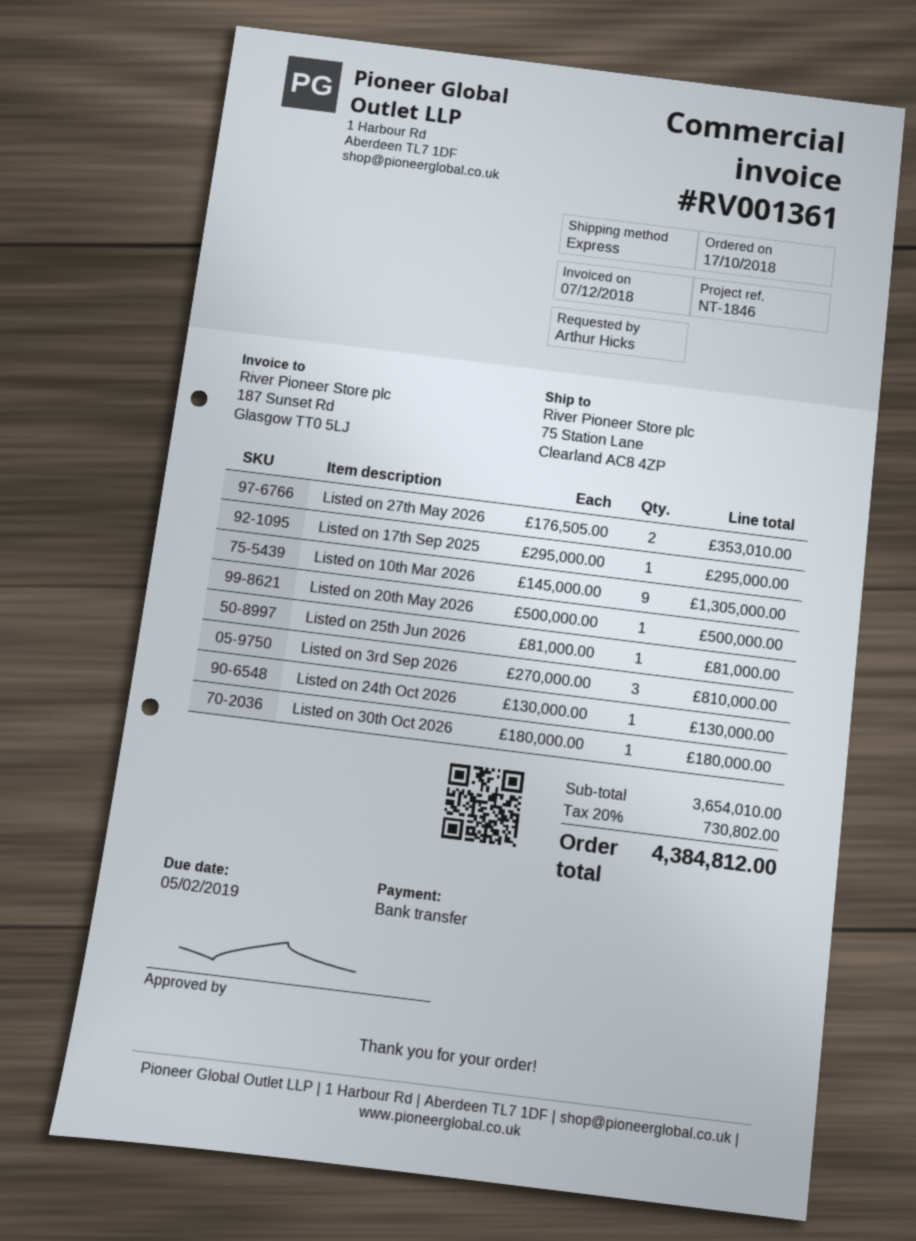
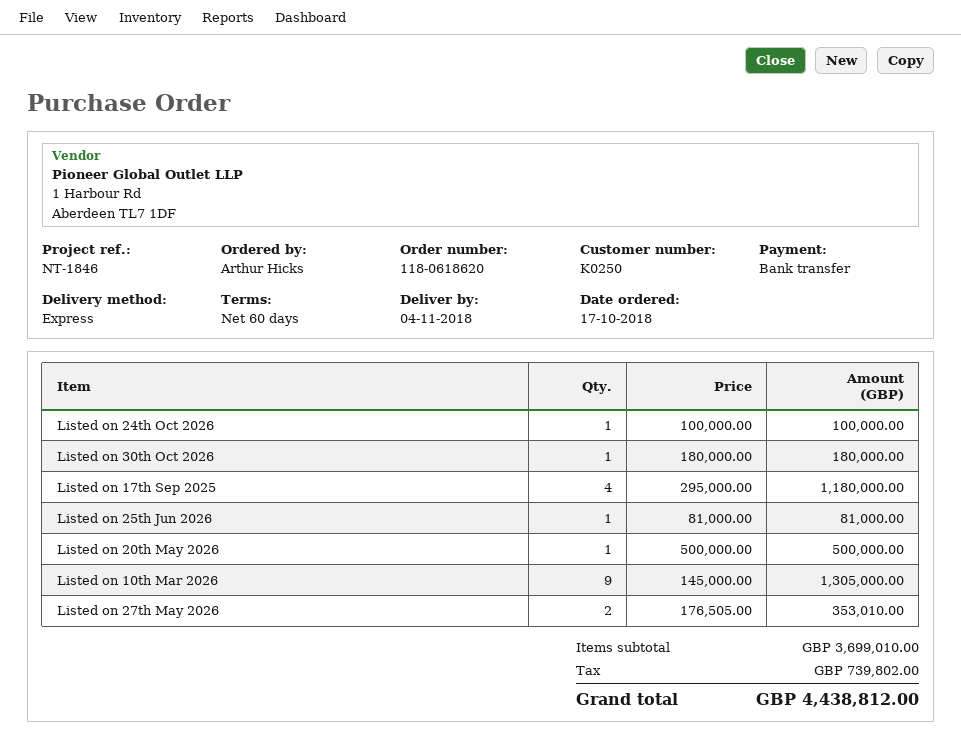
Listed on 17th Sep 2025: 1 x 295000.00 = 295000.00 -> 4 x 295000.00 = 1180000.00
Listed on 3rd Sep 2026: 3 x 270000.00 = 810000.00 -> none
Listed on 24th Oct 2026: 1 x 130000.00 = 130000.00 -> 1 x 100000.00 = 100000.00
subtotal: 3654010.00 -> 3699010.00
tax: 730802.00 -> 739802.00
total: 4384812.00 -> 4438812.00

